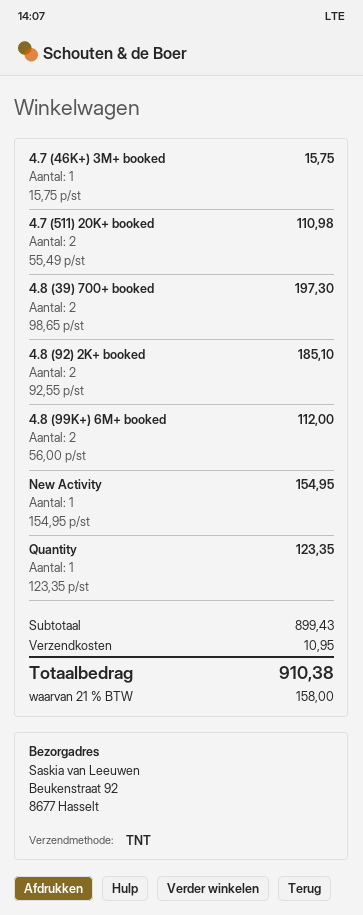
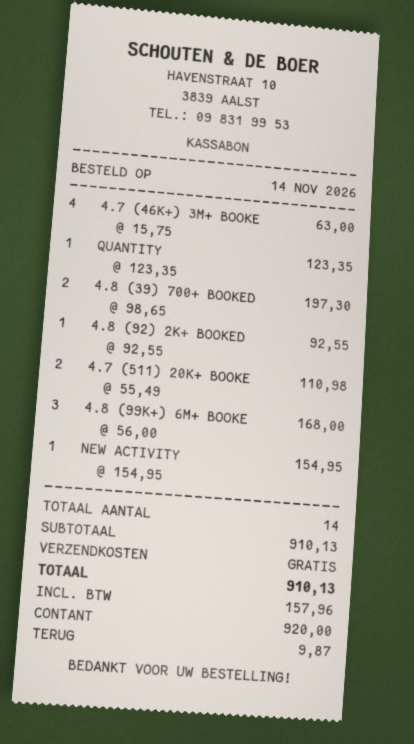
4.7 (46K+) 3M+ booked: 1 x 15.75 = 15.75 -> 4 x 15.75 = 63.00
4.8 (92) 2K+ booked: 2 x 92.55 = 185.10 -> 1 x 92.55 = 92.55
4.8 (99K+) 6M+ booked: 2 x 56.00 = 112.00 -> 3 x 56.00 = 168.00
subtotal: 899.43 -> 910.13
shipping: 10.95 -> 0.00
tax: 158.00 -> 157.96
total: 910.38 -> 910.13

